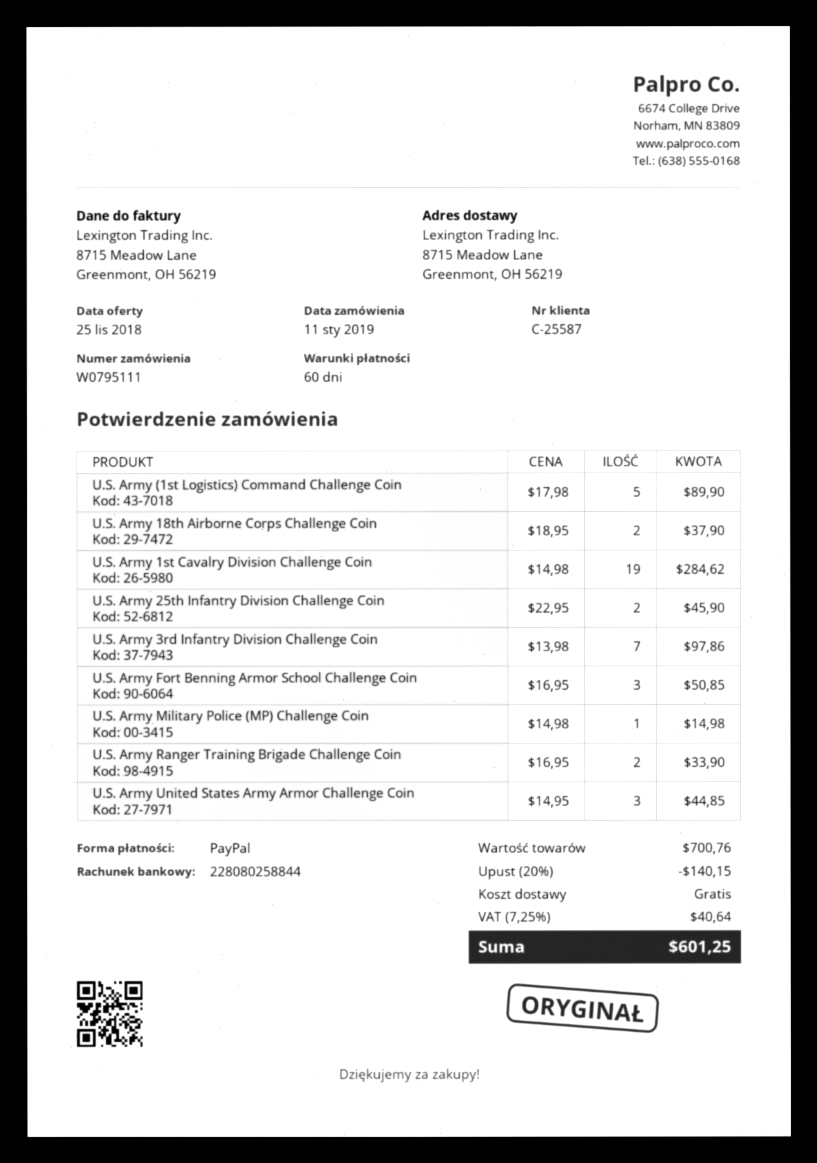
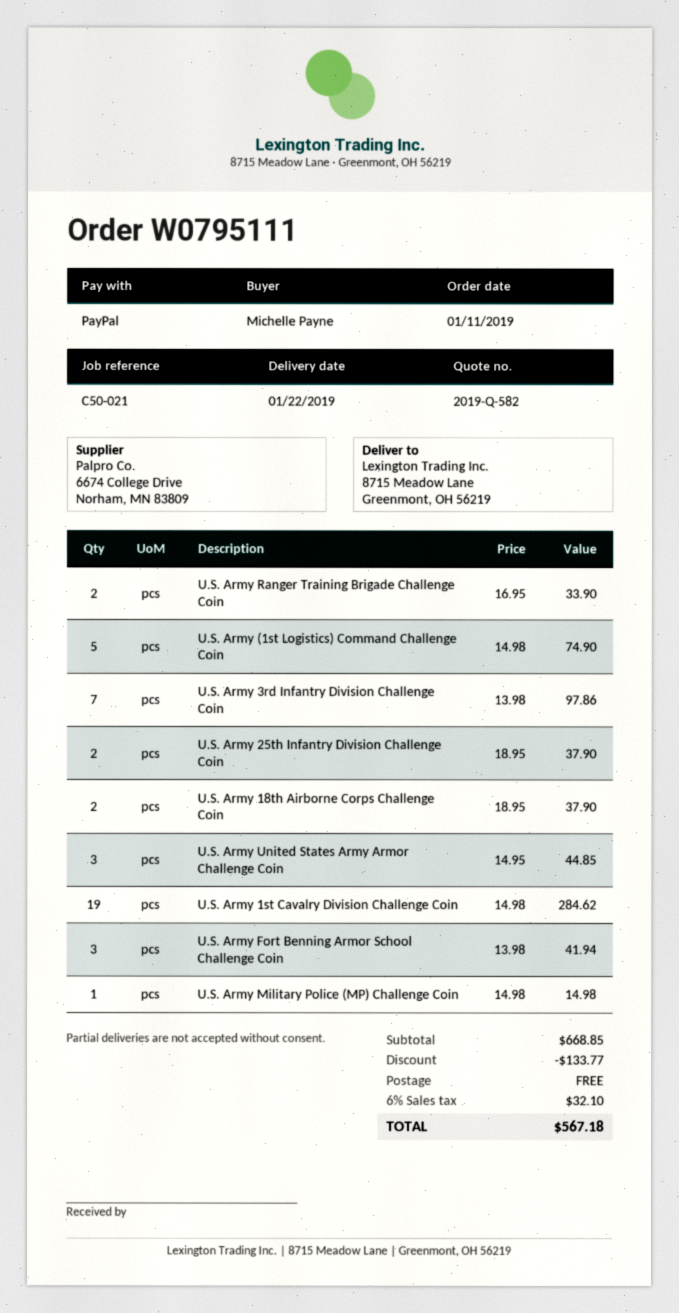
U.S. Army (1st Logistics) Command Challenge Coin: 5 x 17.98 = 89.90 -> 5 x 14.98 = 74.90
U.S. Army 25th Infantry Division Challenge Coin: 2 x 22.95 = 45.90 -> 2 x 18.95 = 37.90
U.S. Army Fort Benning Armor School Challenge Coin: 3 x 16.95 = 50.85 -> 3 x 13.98 = 41.94
subtotal: 700.76 -> 668.85
discount: 140.15 -> 133.77
tax: 7.25% = 40.64 -> 6% = 32.10
total: 601.25 -> 567.18

